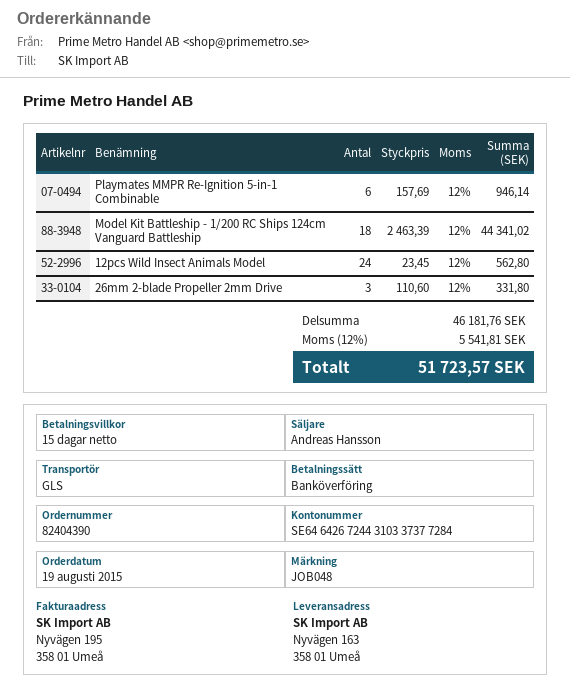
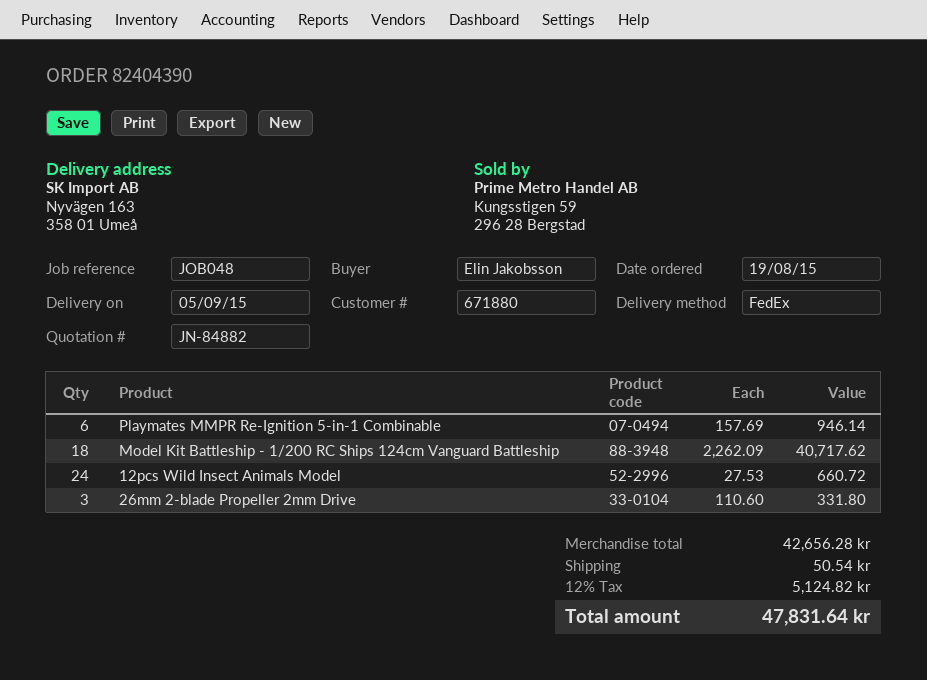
shipping method: GLS -> FedEx
Model Kit Battleship - 1/200 RC Ships 124cm Vanguard Battleship: 18 x 2463.39 = 44341.02 -> 18 x 2262.09 = 40717.62
12pcs Wild Insect Animals Model: 24 x 23.45 = 562.80 -> 24 x 27.53 = 660.72
subtotal: 46181.76 -> 42656.28
shipping: none -> 50.54
tax: 12% = 5541.81 -> 12% = 5124.82
total: 51723.57 -> 47831.64

